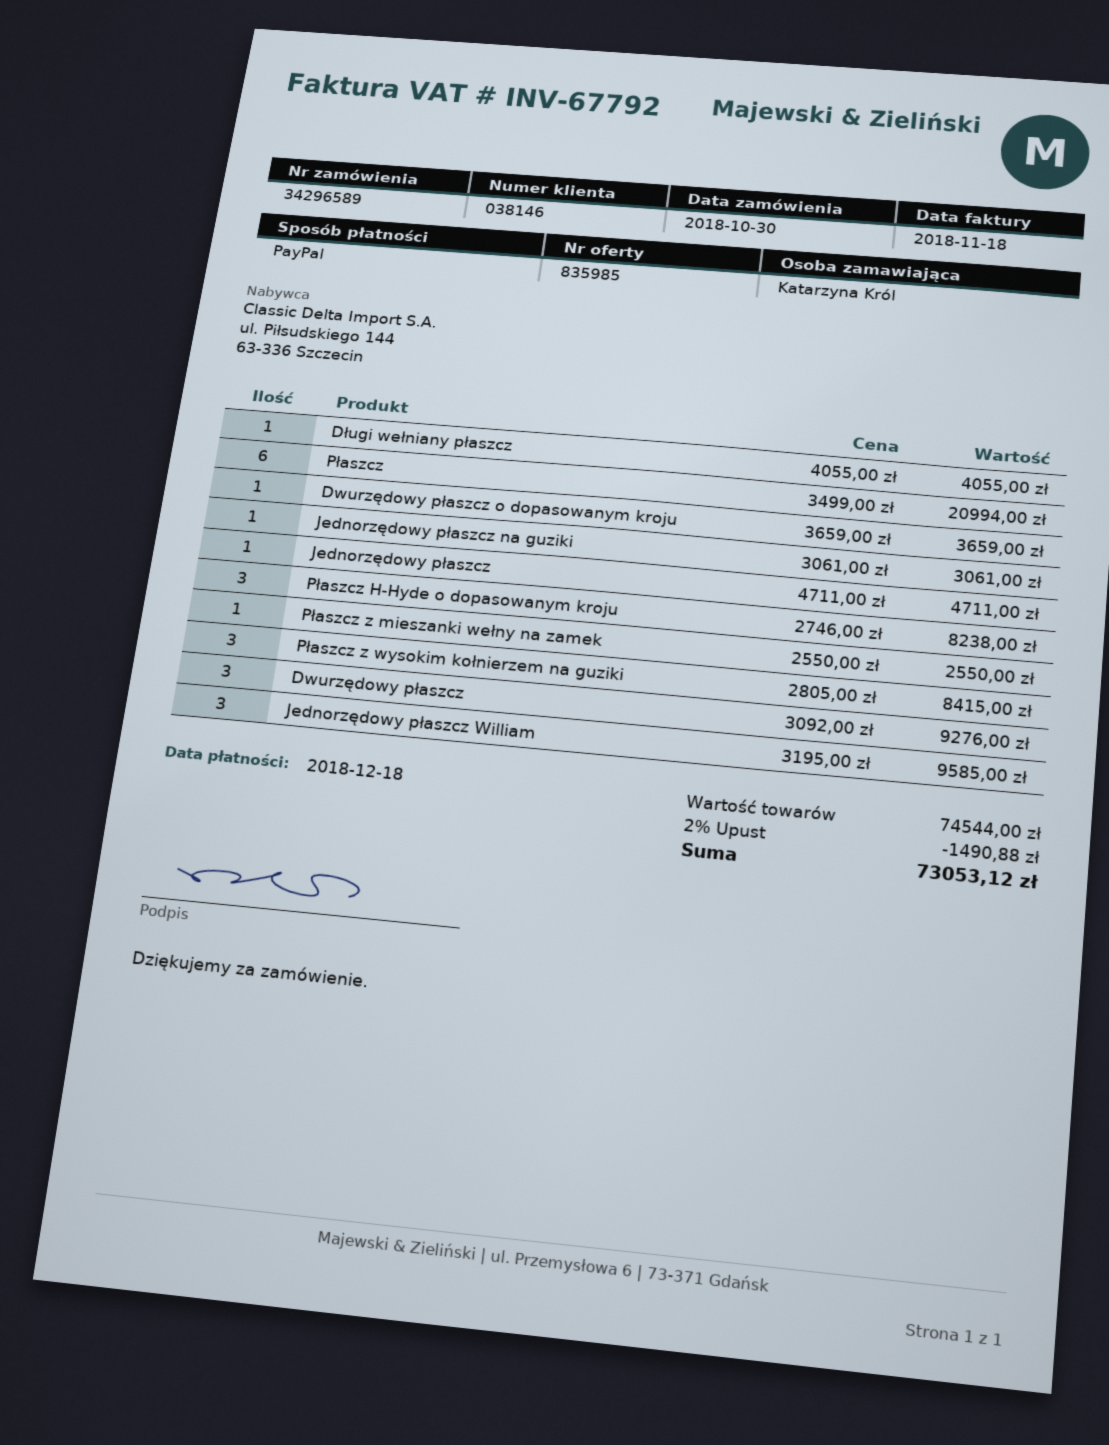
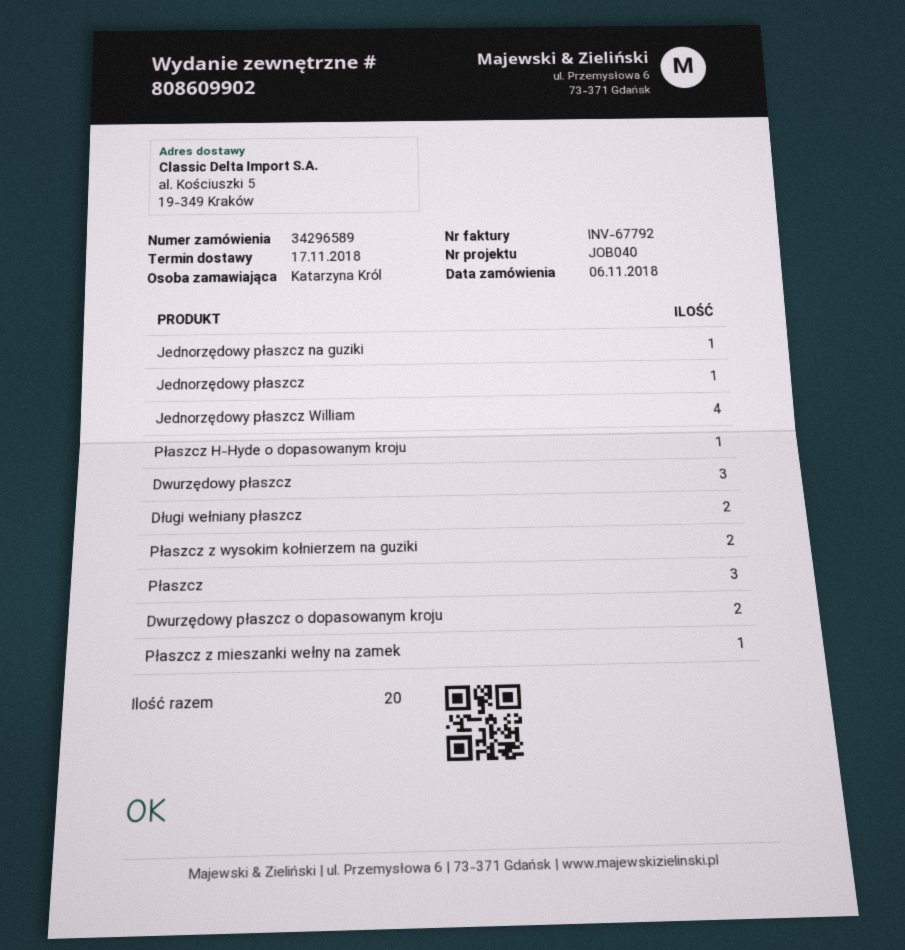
order date: 2018-10-30 -> 2018-11-06
Długi wełniany płaszcz: 1 -> 2
Płaszcz: 6 -> 3
Dwurzędowy płaszcz o dopasowanym kroju: 1 -> 2
Płaszcz H-Hyde o dopasowanym kroju: 3 -> 1
Płaszcz z wysokim kołnierzem na guziki: 3 -> 2
Jednorzędowy płaszcz William: 3 -> 4

